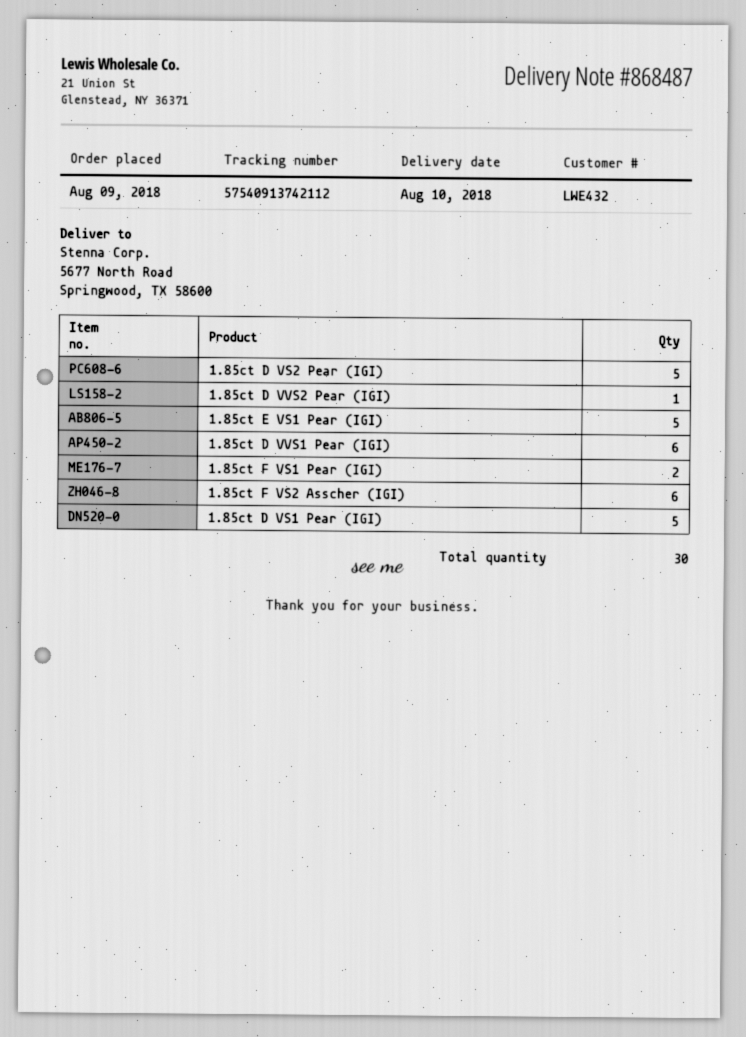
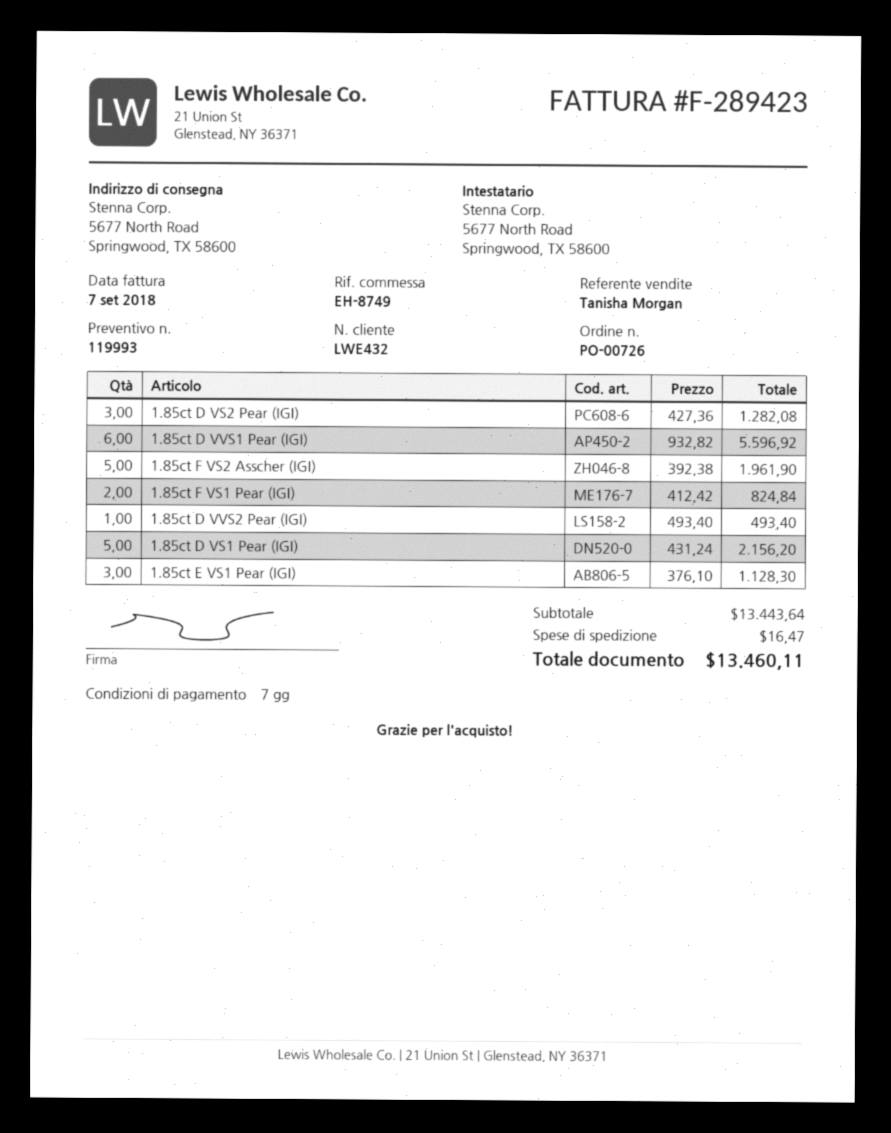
1.85ct D VS2 Pear (IGI): 5 -> 3
1.85ct E VS1 Pear (IGI): 5 -> 3
1.85ct F VS2 Asscher (IGI): 6 -> 5

